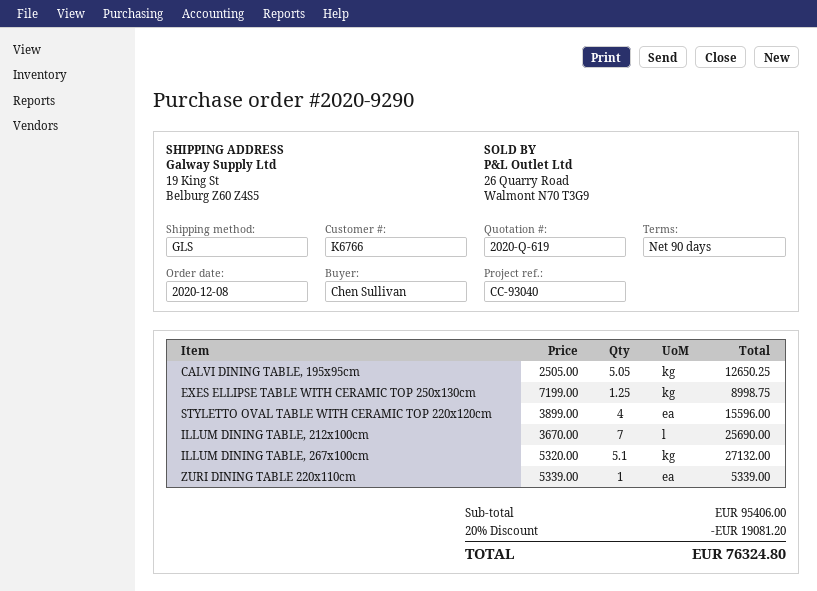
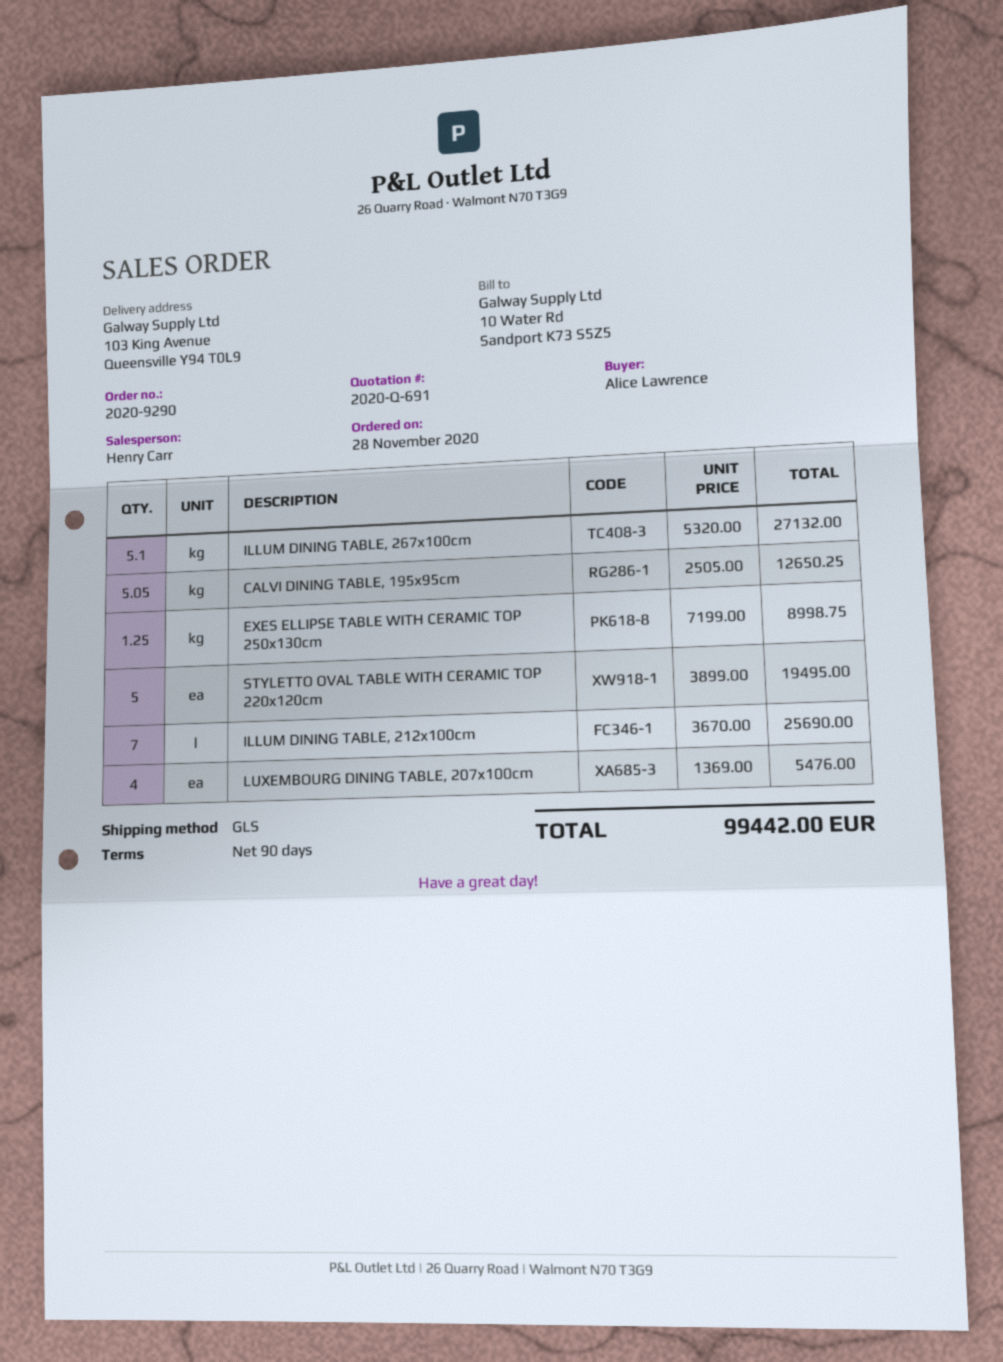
quote number: 2020-Q-619 -> 2020-Q-691
order date: 2020-12-08 -> 2020-11-28
ordered by: Chen Sullivan -> Alice Lawrence
ship to: 19 King St, Belburg Z60 Z4S5 -> 103 King Avenue, Queensville Y94 T0L9
STYLETTO OVAL TABLE WITH CERAMIC TOP 220x120cm: 4 x 3899.00 = 15596.00 -> 5 x 3899.00 = 19495.00
ZURI DINING TABLE 220x110cm: 1 x 5339.00 = 5339.00 -> none
LUXEMBOURG DINING TABLE, 207x100cm: none -> 4 x 1369.00 = 5476.00
discount: 20% = 19081.20 -> none
total: 76324.80 -> 99442.00

